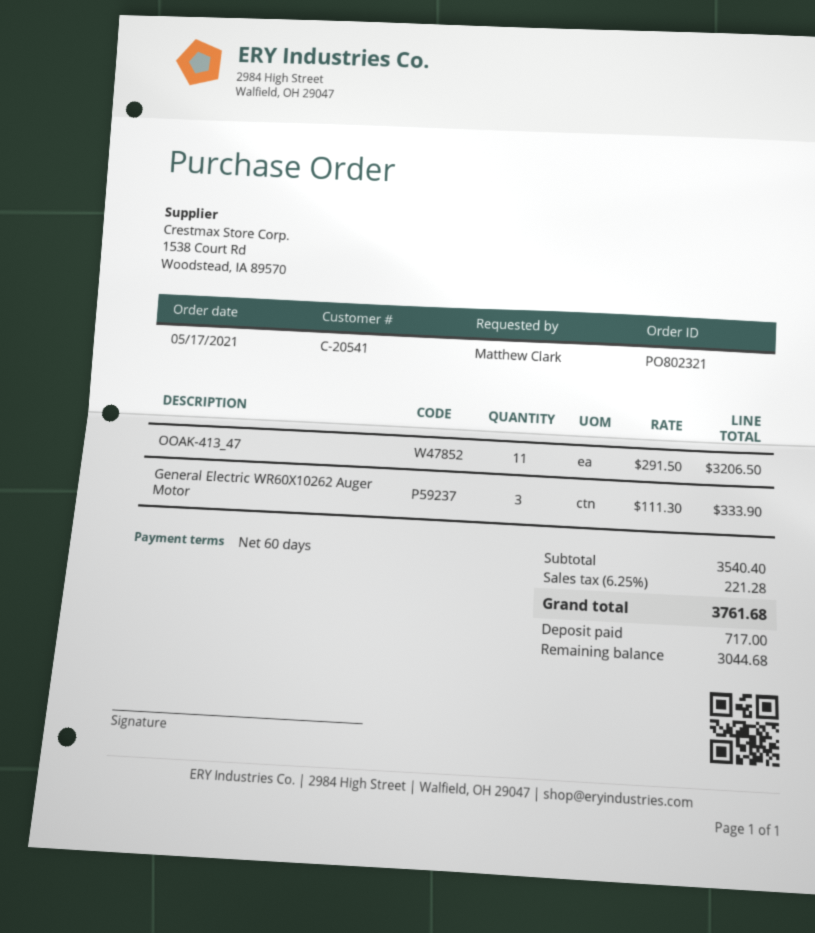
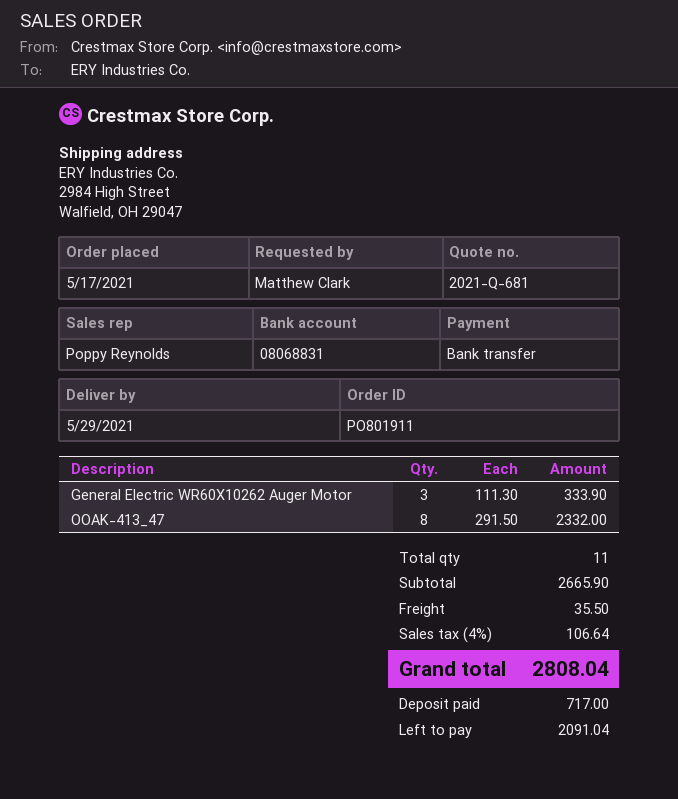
order number: PO802321 -> PO801911
OOAK-413_47: 11 x 291.50 = 3206.50 -> 8 x 291.50 = 2332.00
subtotal: 3540.40 -> 2665.90
shipping: none -> 35.50
tax: 6.25% = 221.28 -> 4% = 106.64
total: 3761.68 -> 2808.04
balance: 3044.68 -> 2091.04

